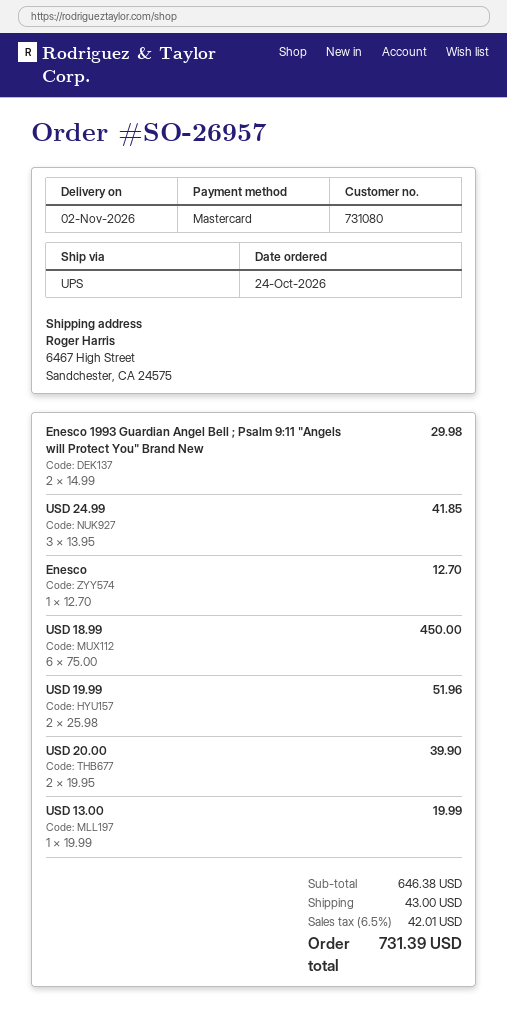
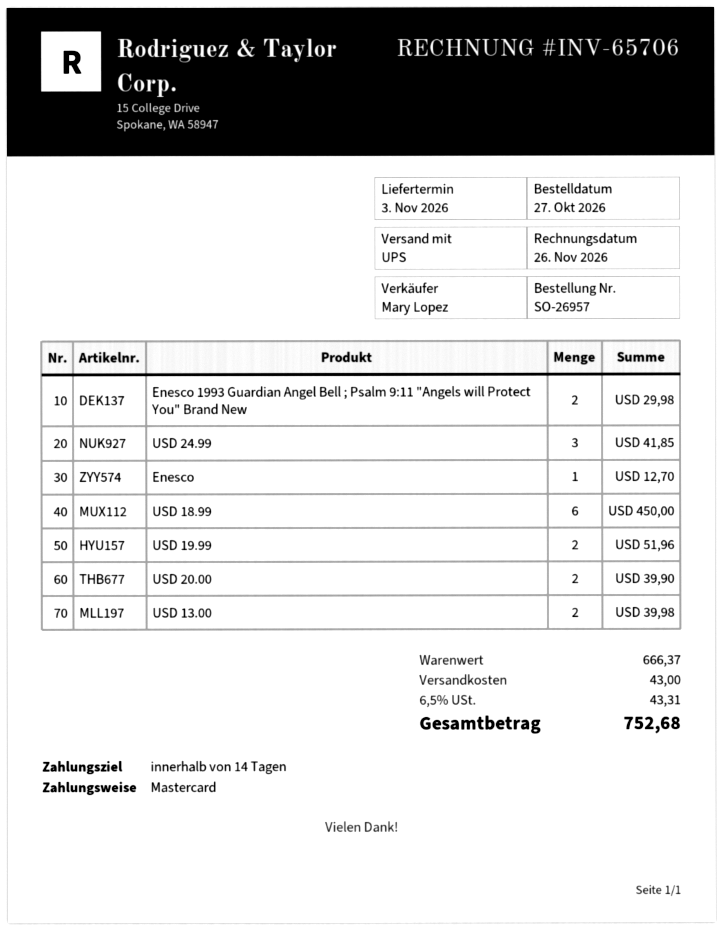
order date: 2026-10-24 -> 2026-10-27
delivery date: 2026-11-02 -> 2026-11-03
USD 13.00: 1 for 19.99 -> 2 for 39.98
subtotal: 646.38 -> 666.37
tax: 6.5% = 42.01 -> 6.5% = 43.31
total: 731.39 -> 752.68

